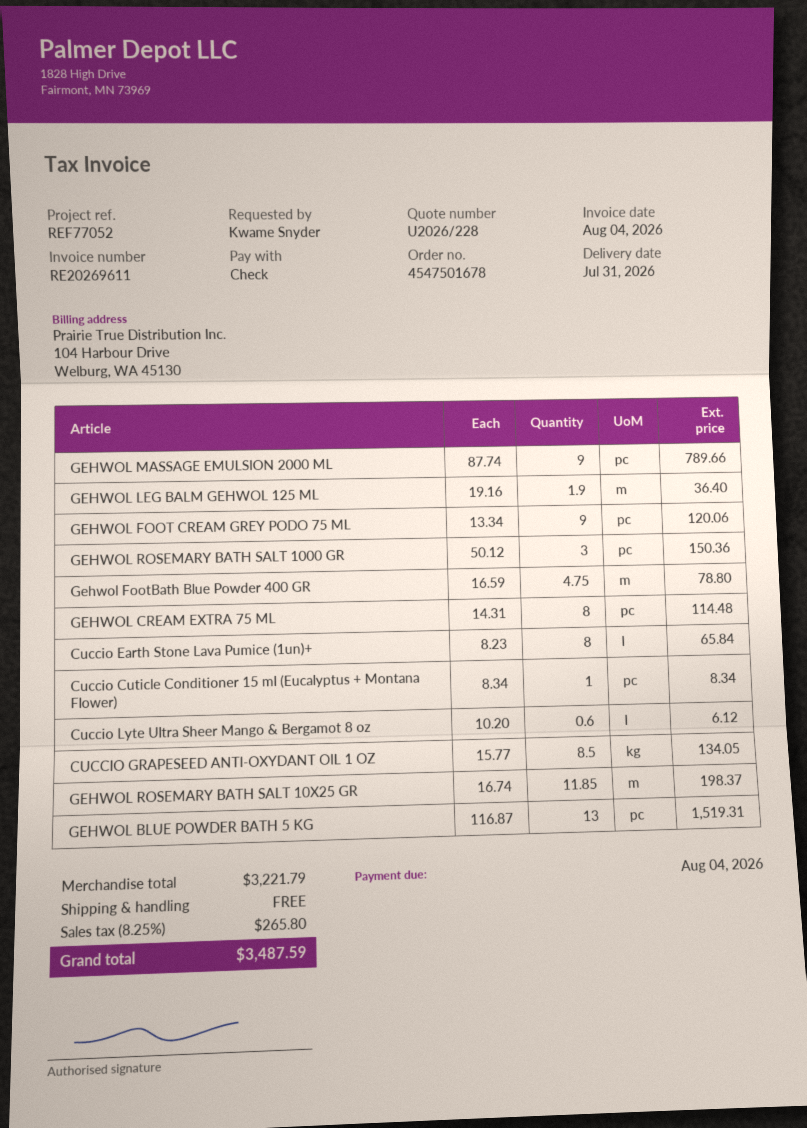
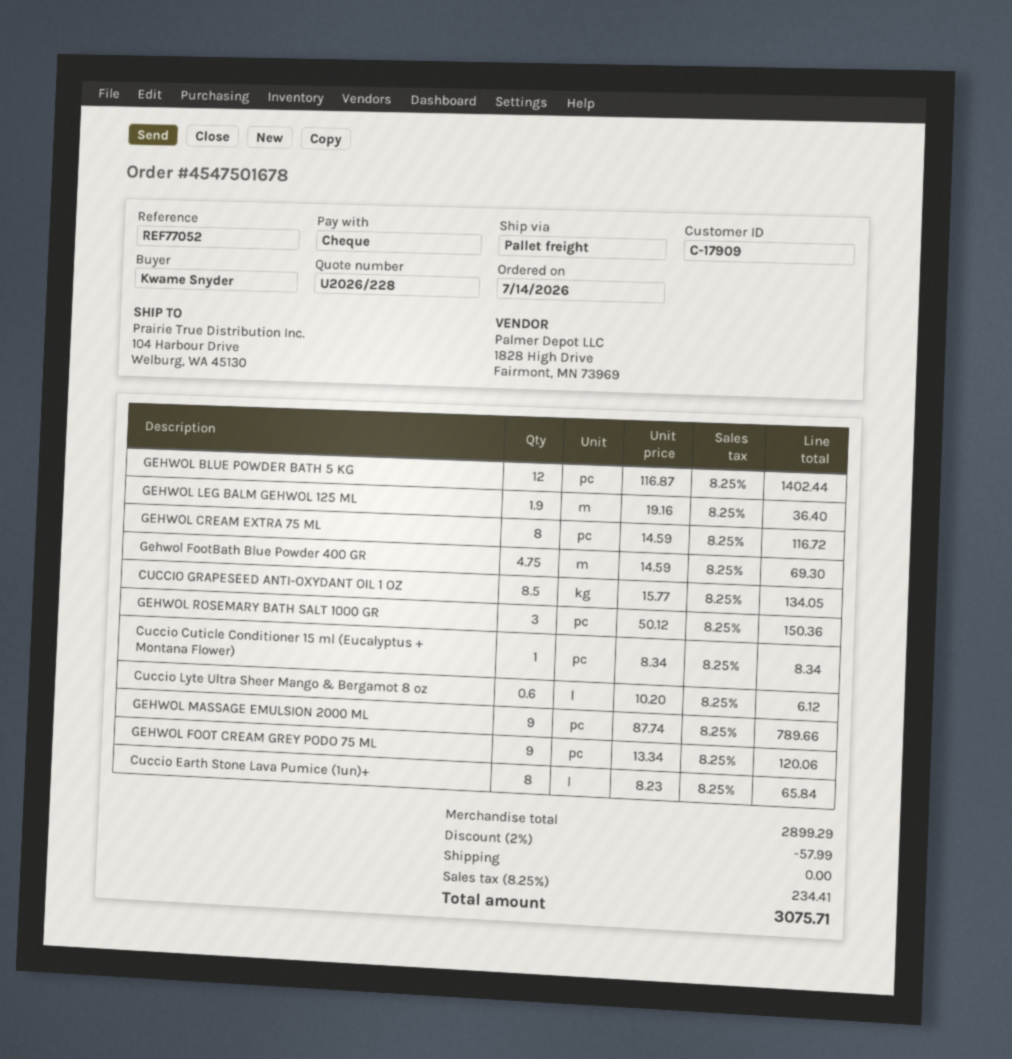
Gehwol FootBath Blue Powder 400 GR: 4.75 x 16.59 = 78.80 -> 4.75 x 14.59 = 69.30
GEHWOL CREAM EXTRA 75 ML: 8 x 14.31 = 114.48 -> 8 x 14.59 = 116.72
GEHWOL ROSEMARY BATH SALT 10X25 GR: 11.85 x 16.74 = 198.37 -> none
GEHWOL BLUE POWDER BATH 5 KG: 13 x 116.87 = 1519.31 -> 12 x 116.87 = 1402.44
subtotal: 3221.79 -> 2899.29
discount: none -> 2% = 57.99
tax: 8.25% = 265.80 -> 8.25% = 234.41
total: 3487.59 -> 3075.71

